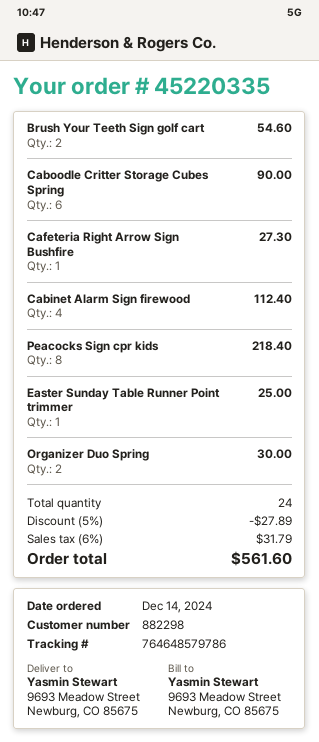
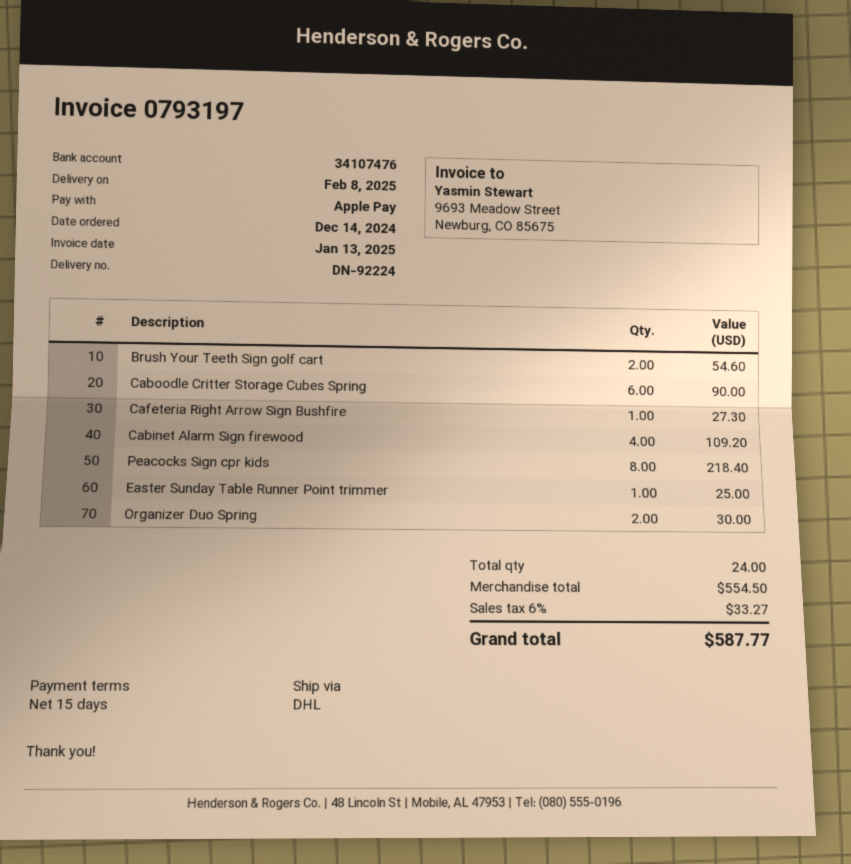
Cabinet Alarm Sign firewood: 4 for 112.40 -> 4 for 109.20
discount: 5% = 27.89 -> none
tax: 6% = 31.79 -> 6% = 33.27
total: 561.60 -> 587.77

